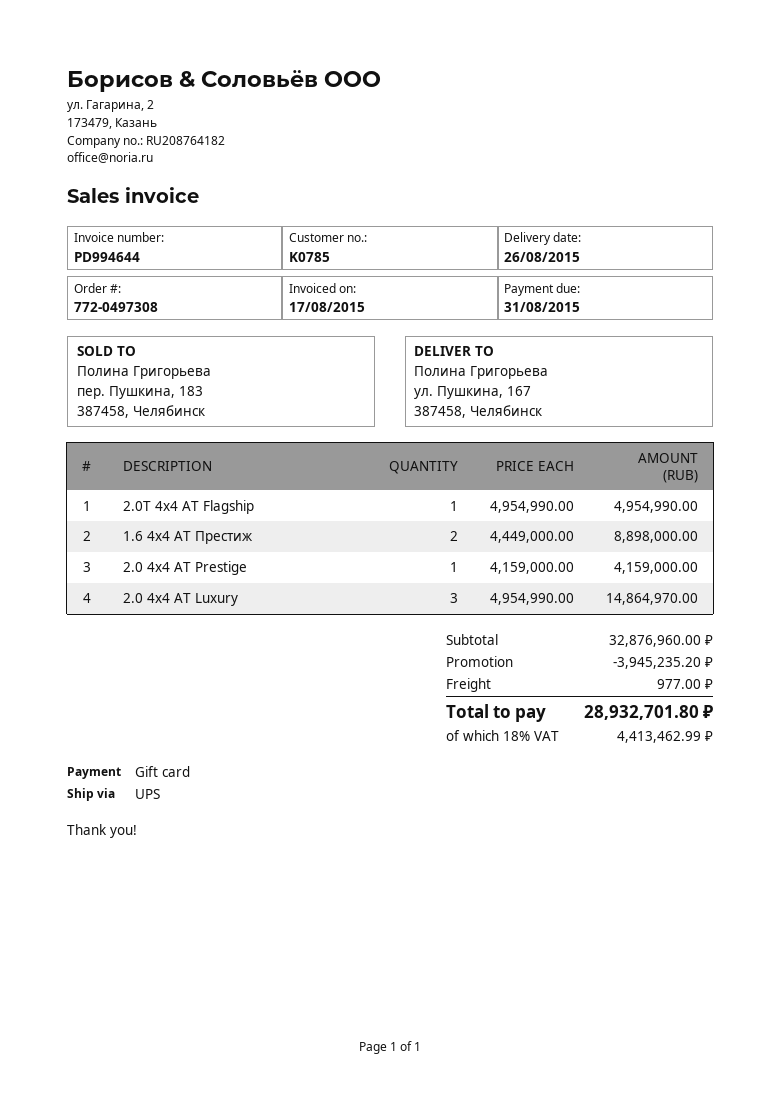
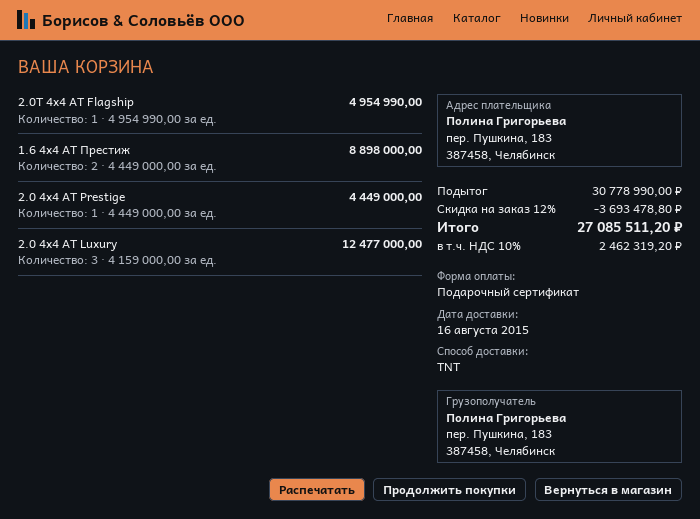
delivery date: 2015-08-26 -> 2015-08-16
shipping method: UPS -> TNT
ship to: ул. Пушкина, 167, 387458, Челябинск -> пер. Пушкина, 183, 387458, Челябинск
2.0 4x4 AT Prestige: 1 x 4159000.00 = 4159000.00 -> 1 x 4449000.00 = 4449000.00
2.0 4x4 AT Luxury: 3 x 4954990.00 = 14864970.00 -> 3 x 4159000.00 = 12477000.00
subtotal: 32876960.00 -> 30778990.00
discount: 3945235.20 -> 3693478.80
shipping: 977.00 -> none
tax: 18% = 4413462.99 -> 10% = 2462319.20
total: 28932701.80 -> 27085511.20

